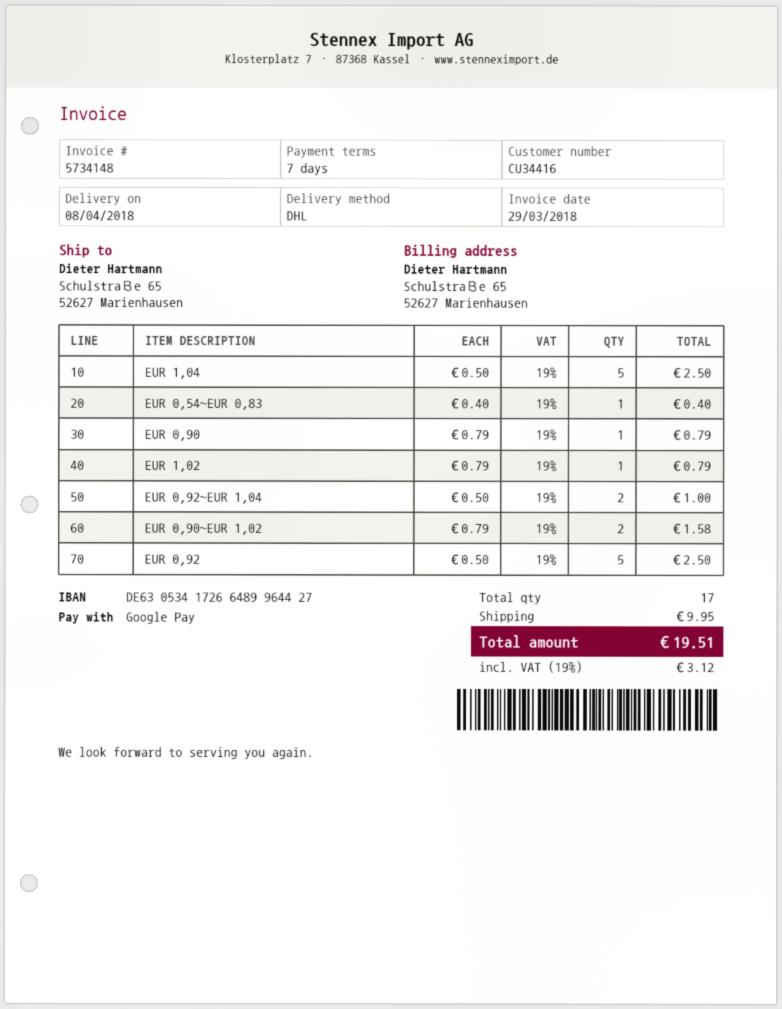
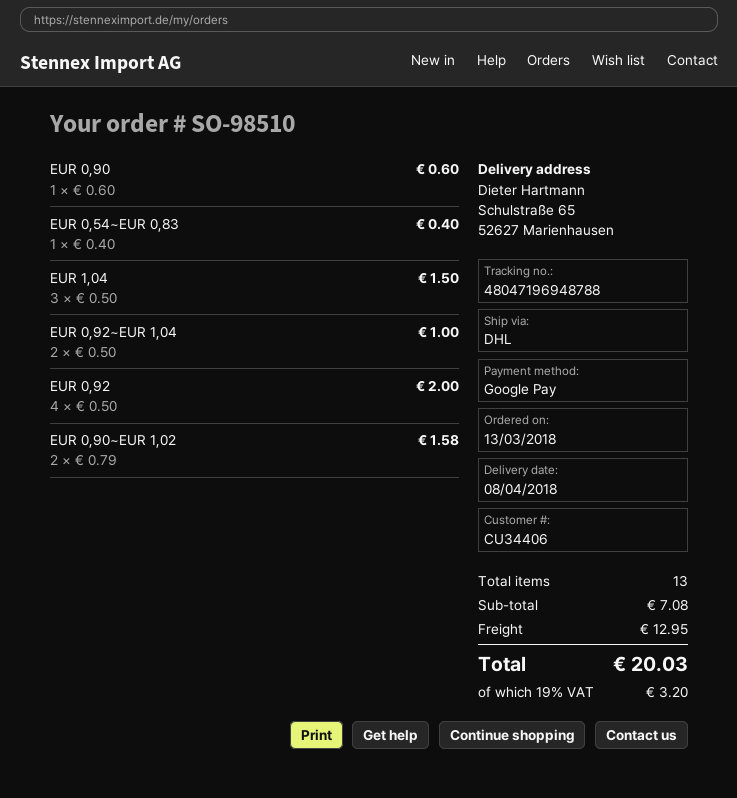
customer number: CU34416 -> CU34406
EUR 1,04: 5 x 0.50 = 2.50 -> 3 x 0.50 = 1.50
EUR 0,90: 1 x 0.79 = 0.79 -> 1 x 0.60 = 0.60
EUR 1,02: 1 x 0.79 = 0.79 -> none
EUR 0,92: 5 x 0.50 = 2.50 -> 4 x 0.50 = 2.00
total quantity: 17 -> 13
shipping: 9.95 -> 12.95
tax: 19% = 3.12 -> 19% = 3.20
total: 19.51 -> 20.03

